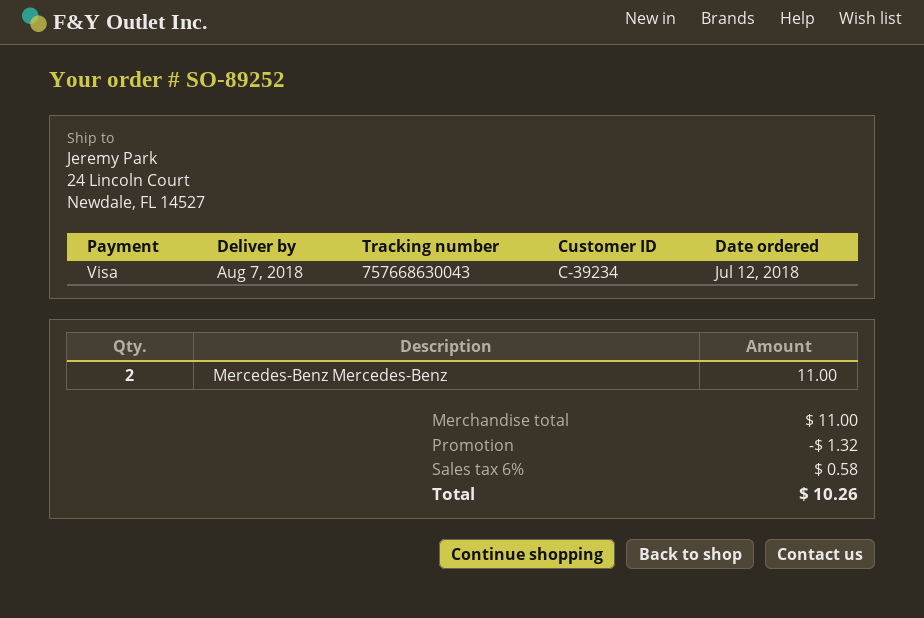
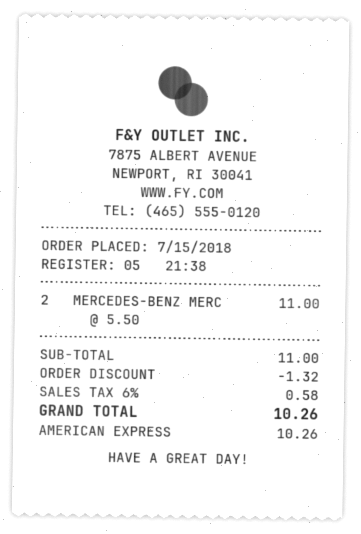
order date: 2018-07-12 -> 2018-07-15
payment method: Visa -> American Express

